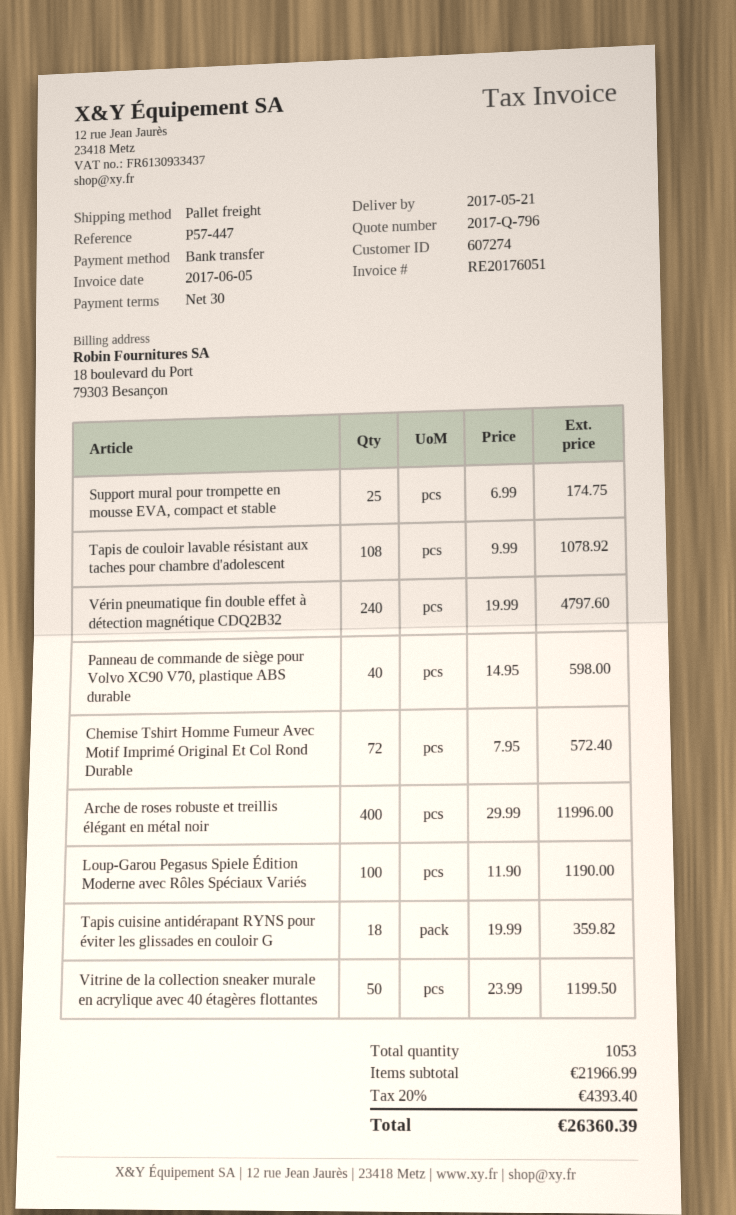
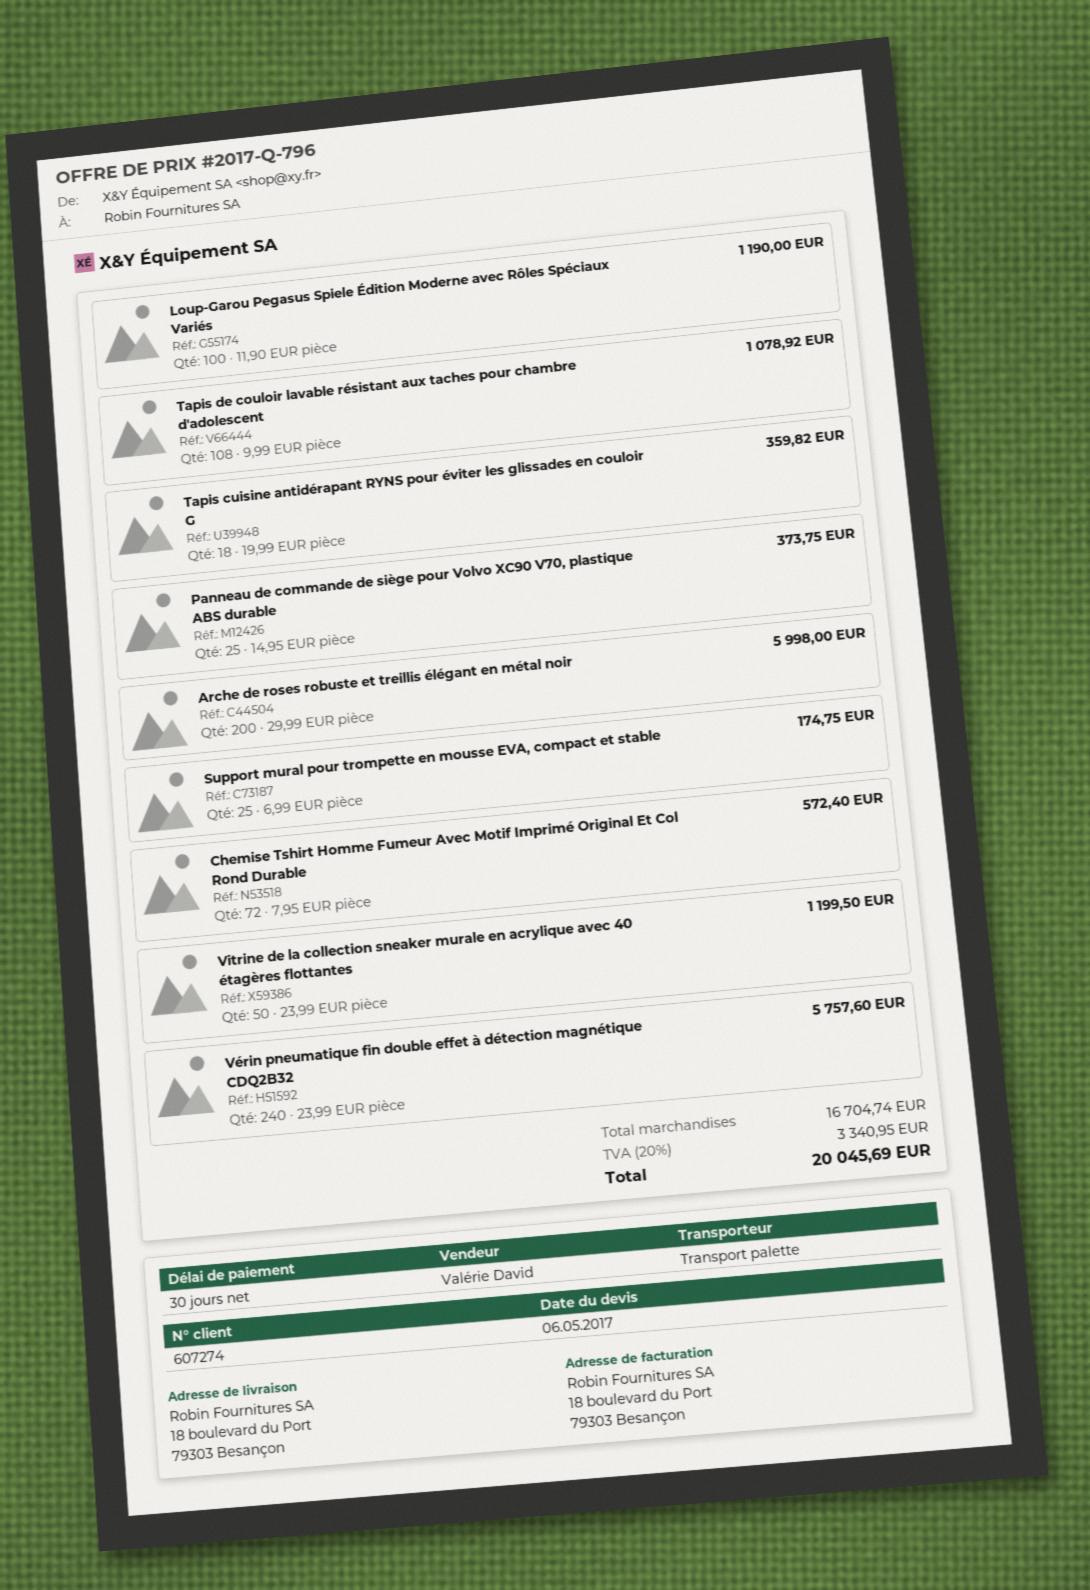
Vérin pneumatique fin double effet à détection magnétique CDQ2B32: 240 x 19.99 = 4797.60 -> 240 x 23.99 = 5757.60
Panneau de commande de siège pour Volvo XC90 V70, plastique ABS durable: 40 x 14.95 = 598.00 -> 25 x 14.95 = 373.75
Arche de roses robuste et treillis élégant en métal noir: 400 x 29.99 = 11996.00 -> 200 x 29.99 = 5998.00
subtotal: 21966.99 -> 16704.74
tax: 20% = 4393.40 -> 20% = 3340.95
total: 26360.39 -> 20045.69

